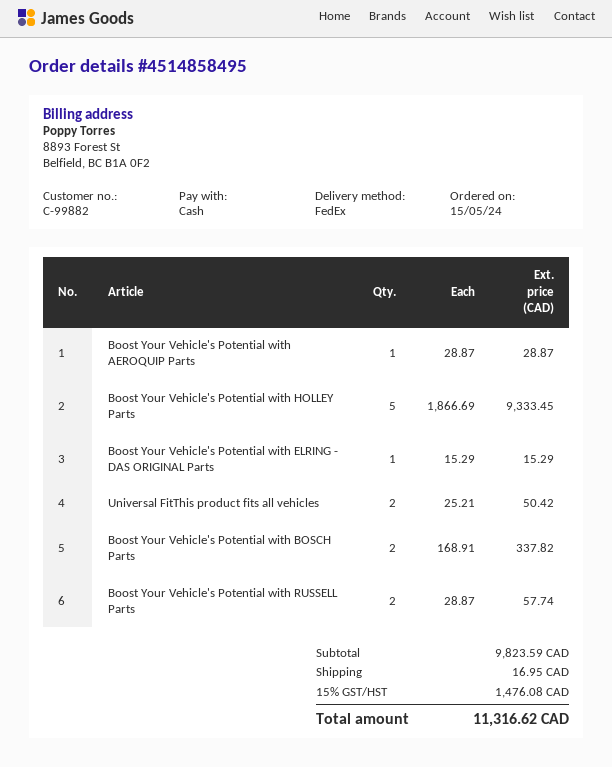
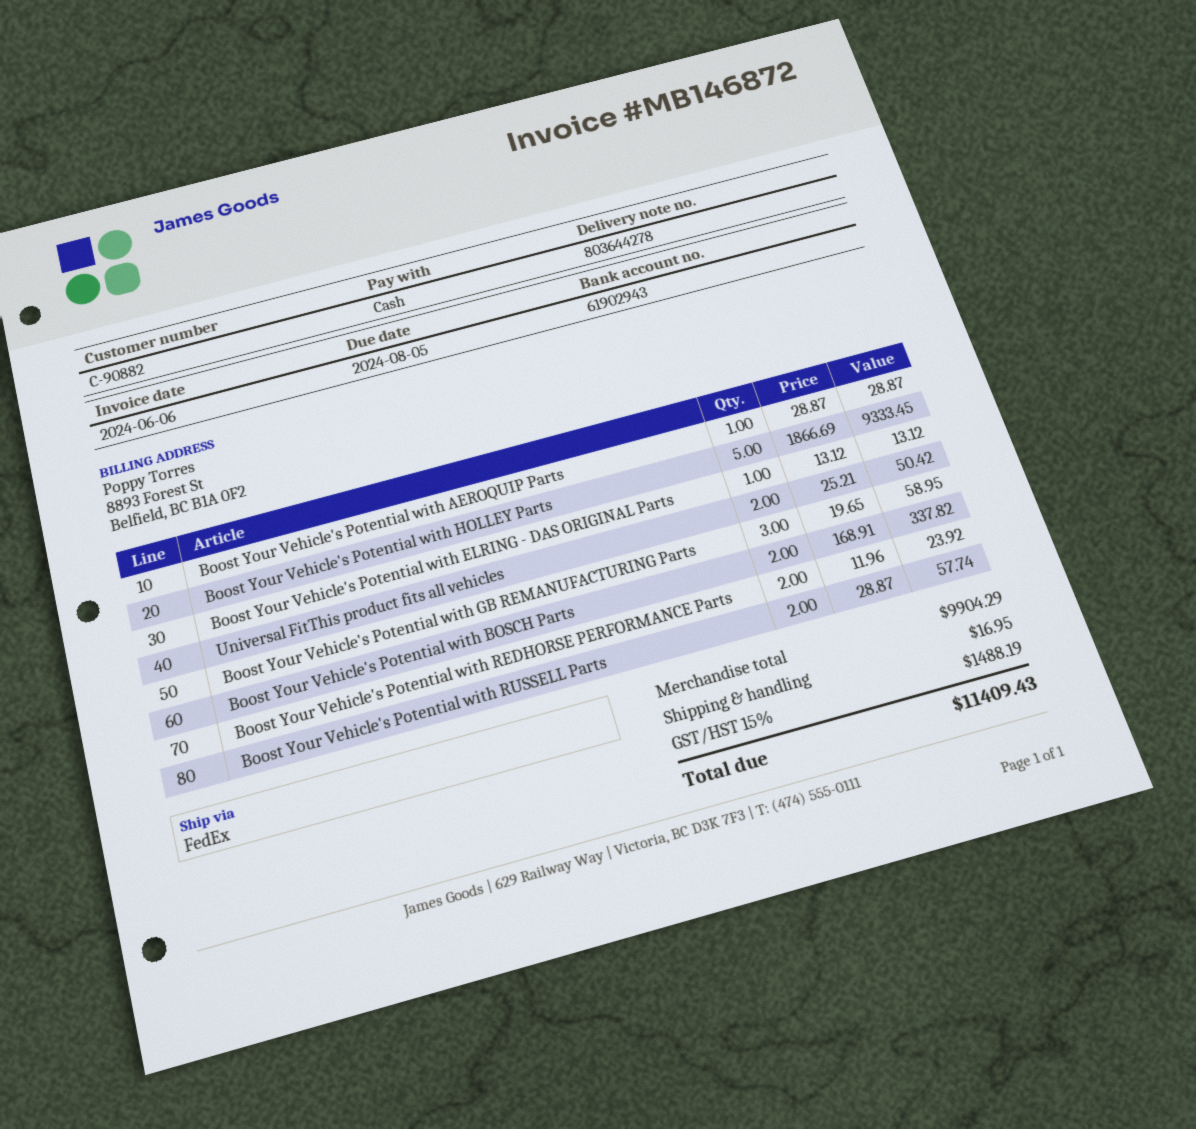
customer number: C-99882 -> C-90882
Boost Your Vehicle's Potential with ELRING - DAS ORIGINAL Parts: 1 x 15.29 = 15.29 -> 1 x 13.12 = 13.12
Boost Your Vehicle's Potential with GB REMANUFACTURING Parts: none -> 3 x 19.65 = 58.95
Boost Your Vehicle's Potential with REDHORSE PERFORMANCE Parts: none -> 2 x 11.96 = 23.92
subtotal: 9823.59 -> 9904.29
tax: 15% = 1476.08 -> 15% = 1488.19
total: 11316.62 -> 11409.43

